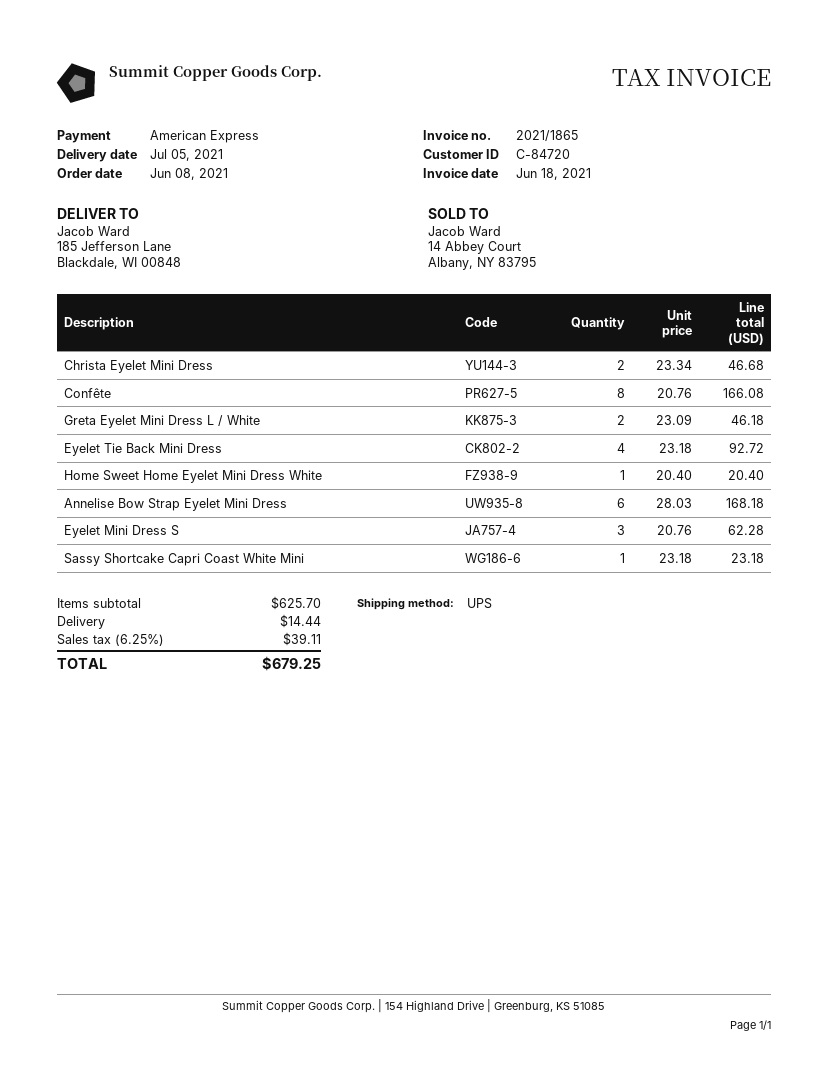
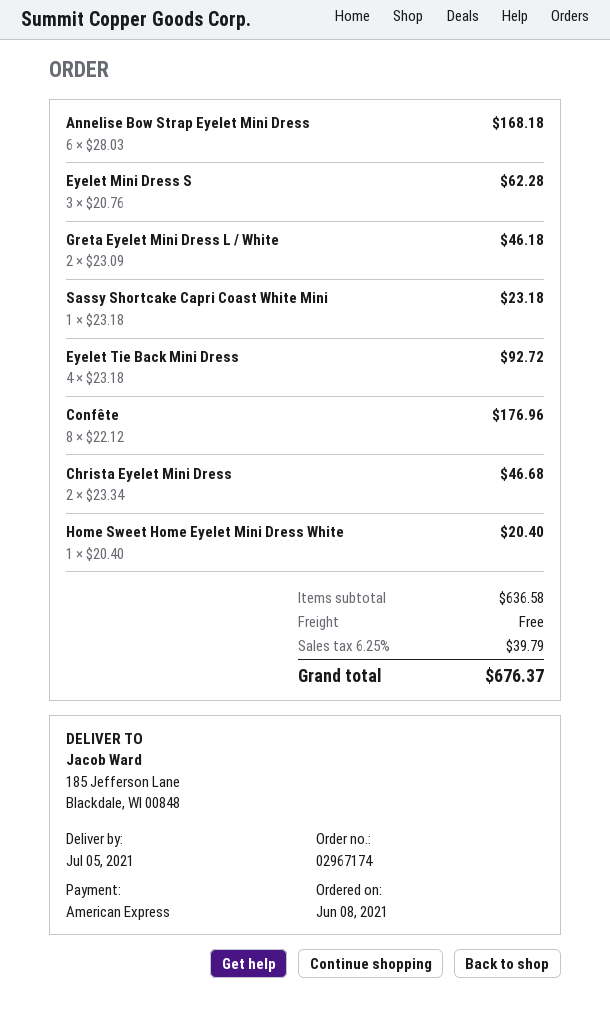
Confête: 8 x 20.76 = 166.08 -> 8 x 22.12 = 176.96
subtotal: 625.70 -> 636.58
shipping: 14.44 -> 0.00
tax: 6.25% = 39.11 -> 6.25% = 39.79
total: 679.25 -> 676.37

